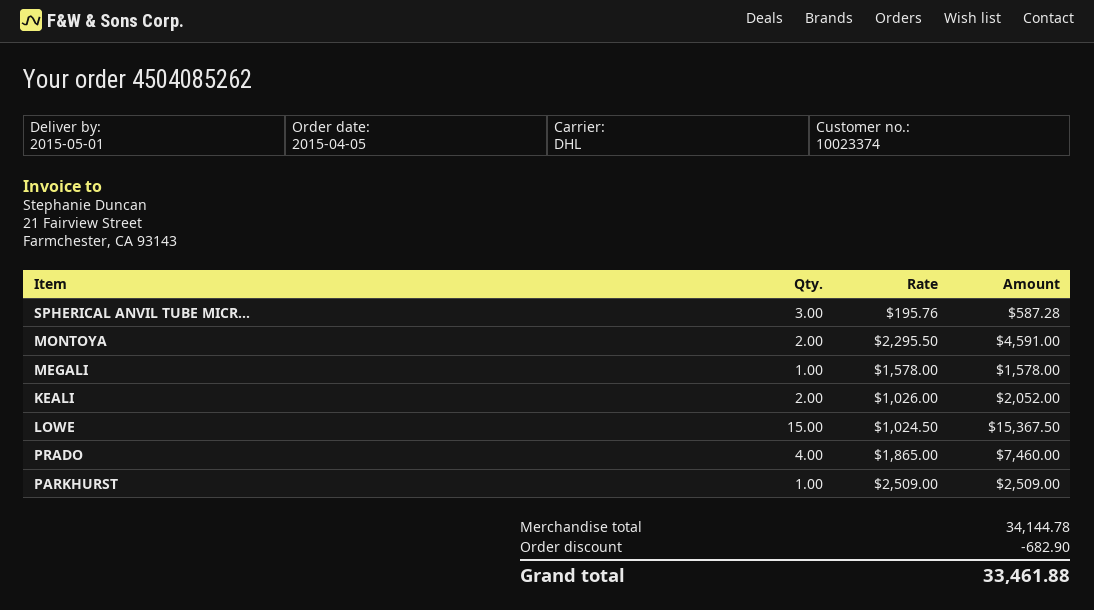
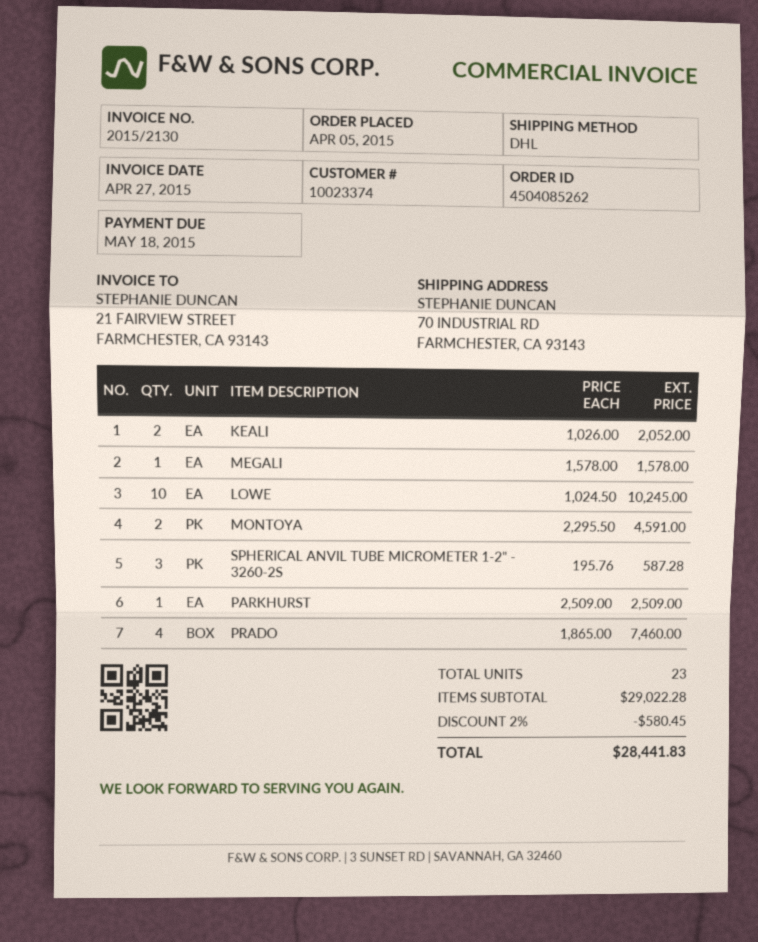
LOWE: 15 x 1024.50 = 15367.50 -> 10 x 1024.50 = 10245.00
subtotal: 34144.78 -> 29022.28
discount: 682.90 -> 580.45
total: 33461.88 -> 28441.83

